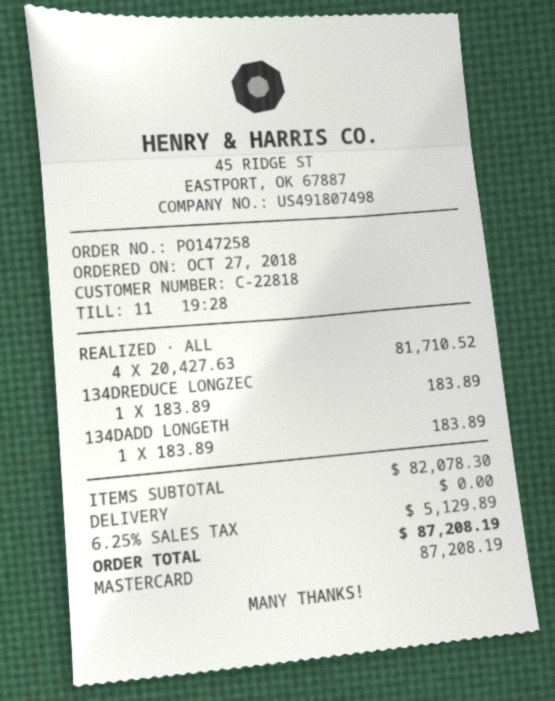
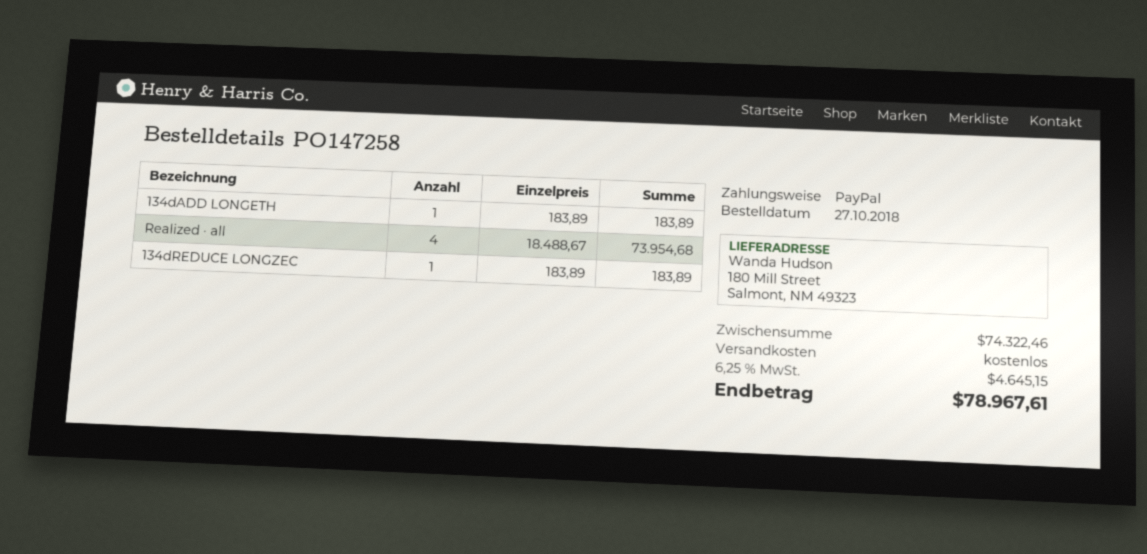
payment method: Mastercard -> PayPal
REALIZED · ALL: 4 x 20427.63 = 81710.52 -> 4 x 18488.67 = 73954.68
subtotal: 82078.30 -> 74322.46
tax: 6.25% = 5129.89 -> 6.25% = 4645.15
total: 87208.19 -> 78967.61

